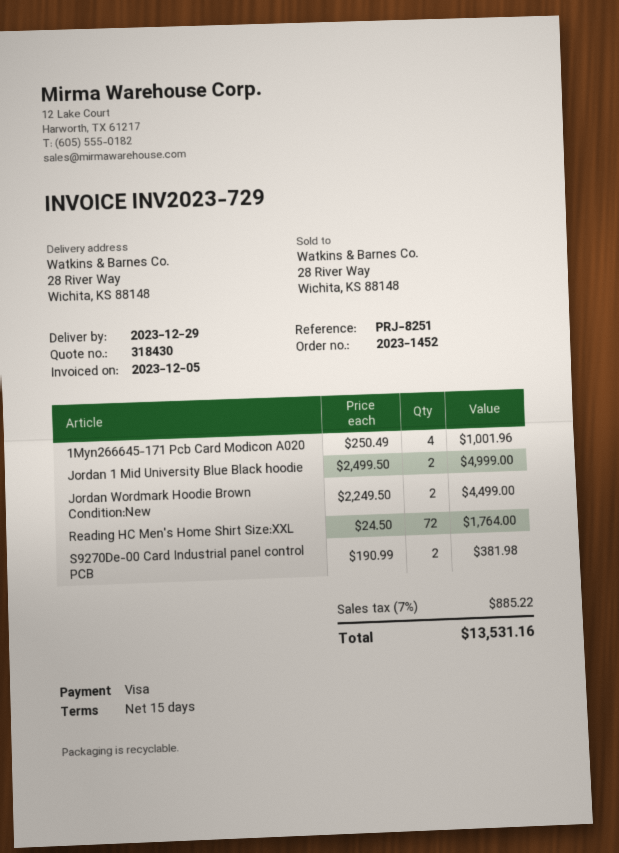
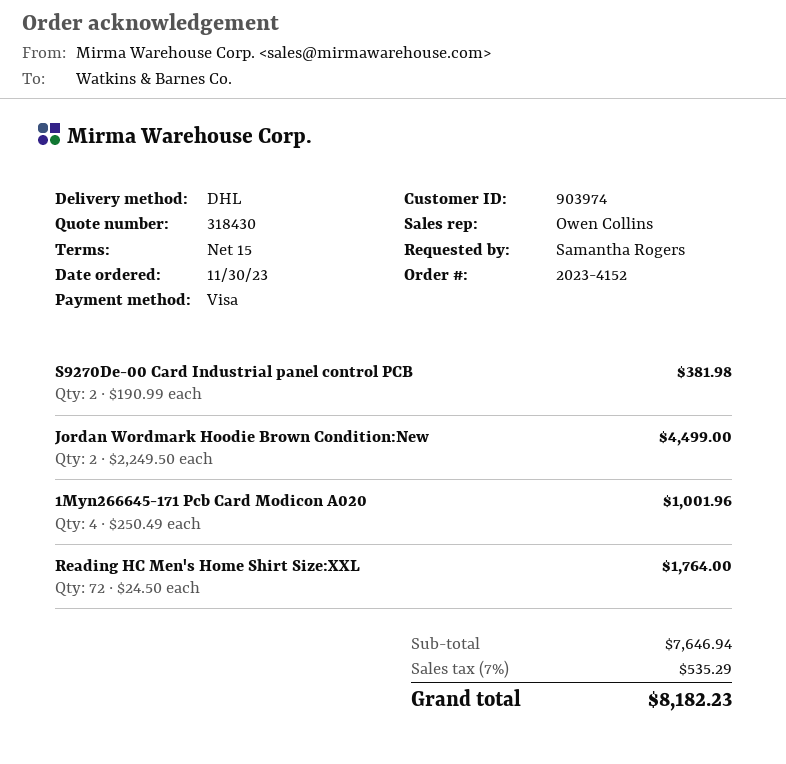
order number: 2023-1452 -> 2023-4152
Jordan 1 Mid University Blue Black hoodie: 2 x 2499.50 = 4999.00 -> none
tax: 7% = 885.22 -> 7% = 535.29
total: 13531.16 -> 8182.23

